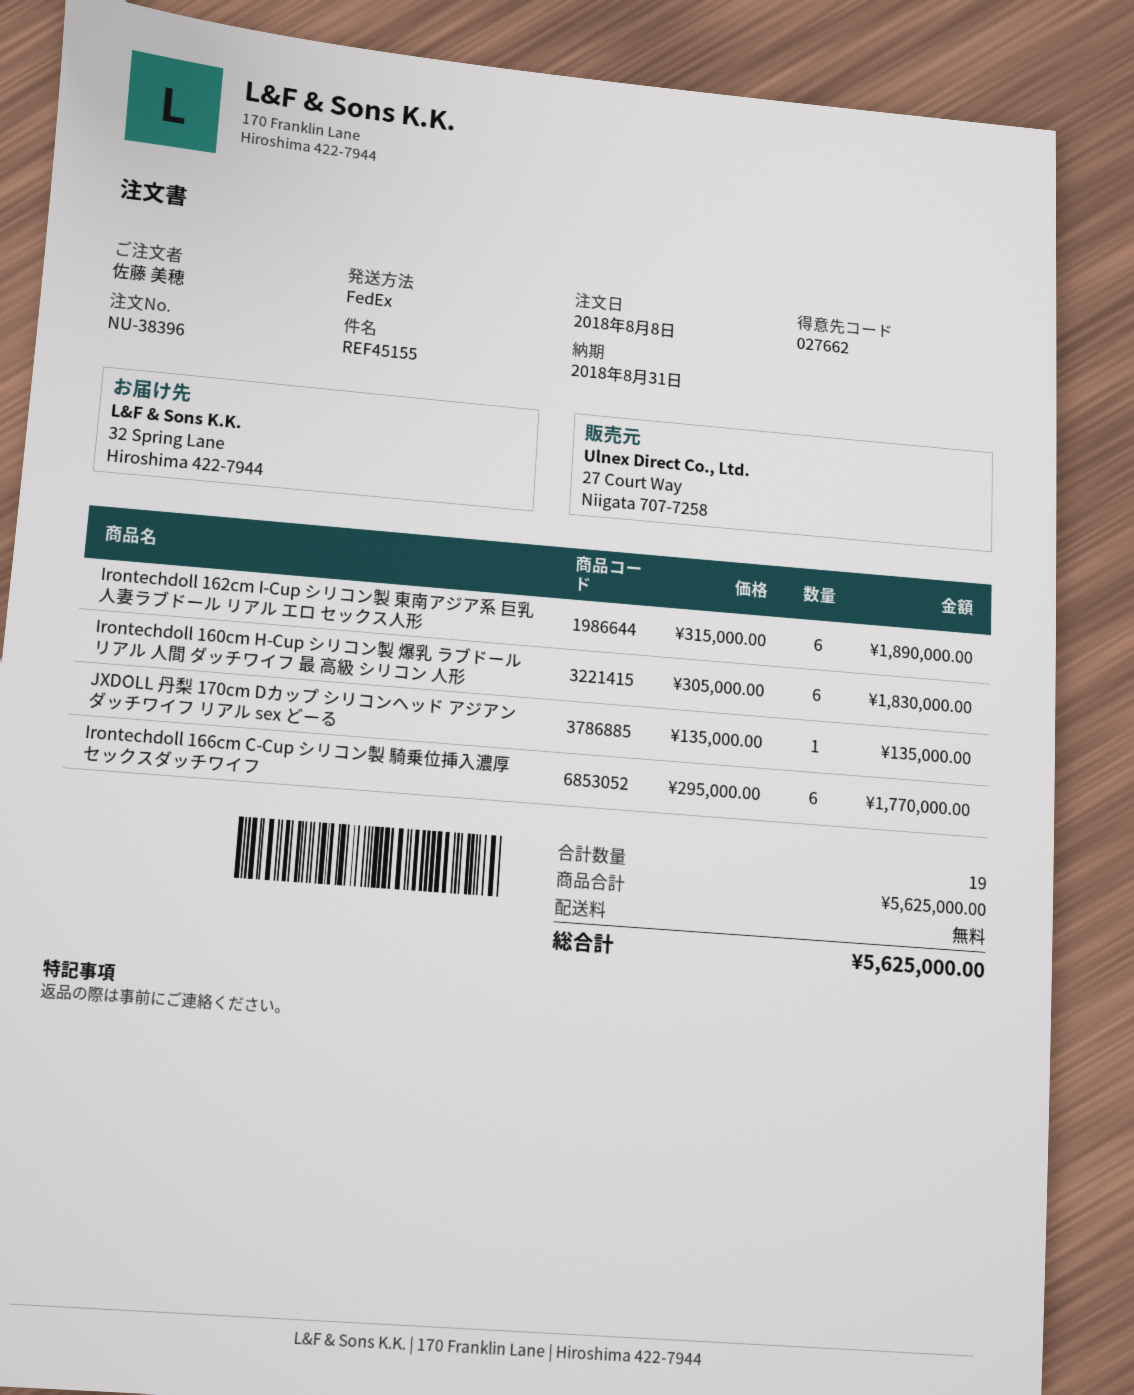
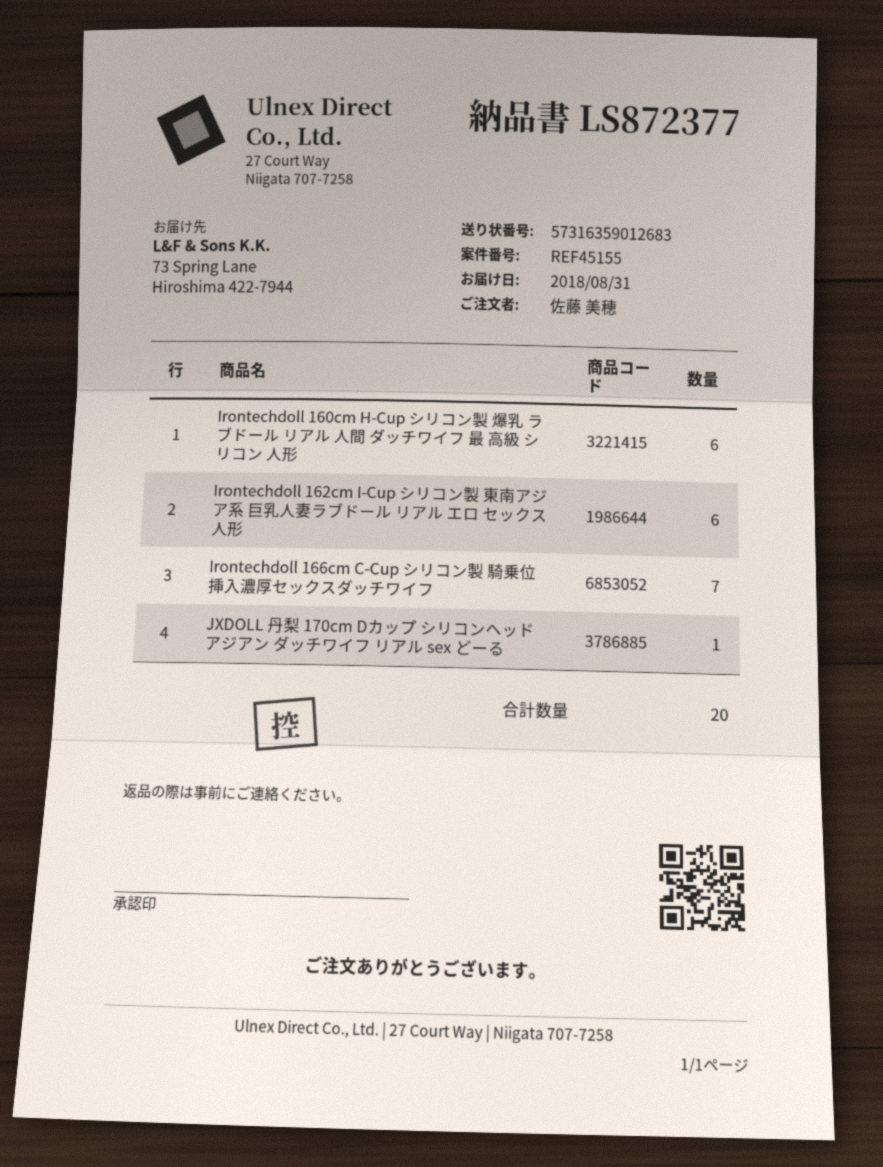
ship to: 32 Spring Lane, Hiroshima 422-7944 -> 73 Spring Lane, Hiroshima 422-7944
Irontechdoll 166cm C-Cup シリコン製 騎乗位挿入濃厚セックスダッチワイフ: 6 -> 7
total quantity: 19 -> 20

